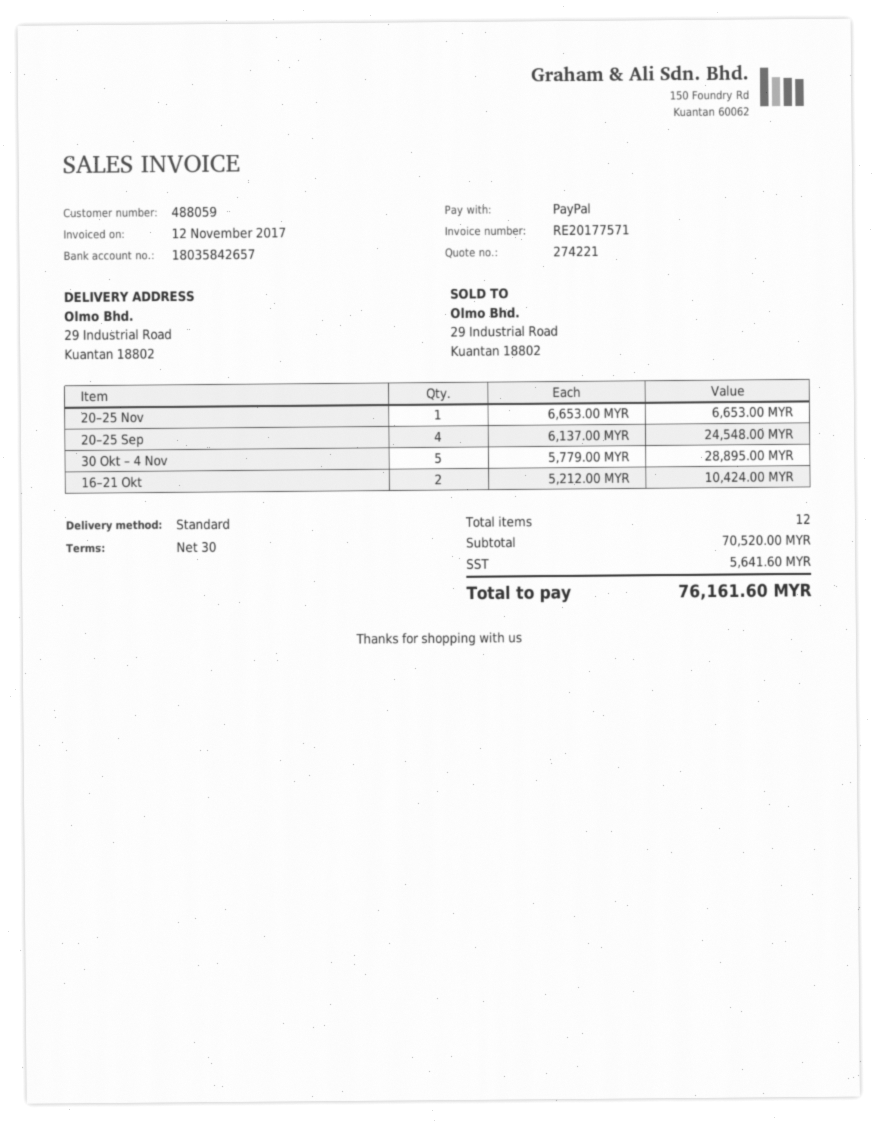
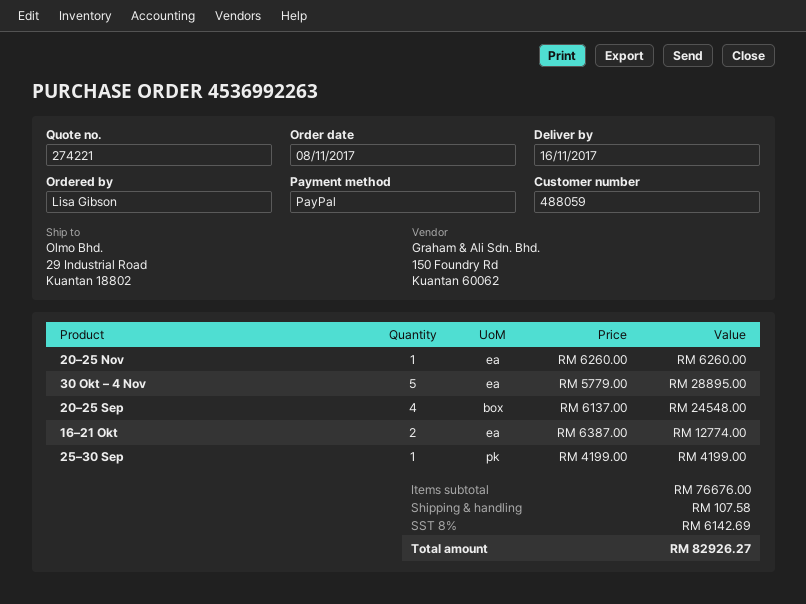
20–25 Nov: 1 x 6653.00 = 6653.00 -> 1 x 6260.00 = 6260.00
16–21 Okt: 2 x 5212.00 = 10424.00 -> 2 x 6387.00 = 12774.00
25–30 Sep: none -> 1 x 4199.00 = 4199.00
subtotal: 70520.00 -> 76676.00
shipping: none -> 107.58
tax: 5641.60 -> 6142.69
total: 76161.60 -> 82926.27

